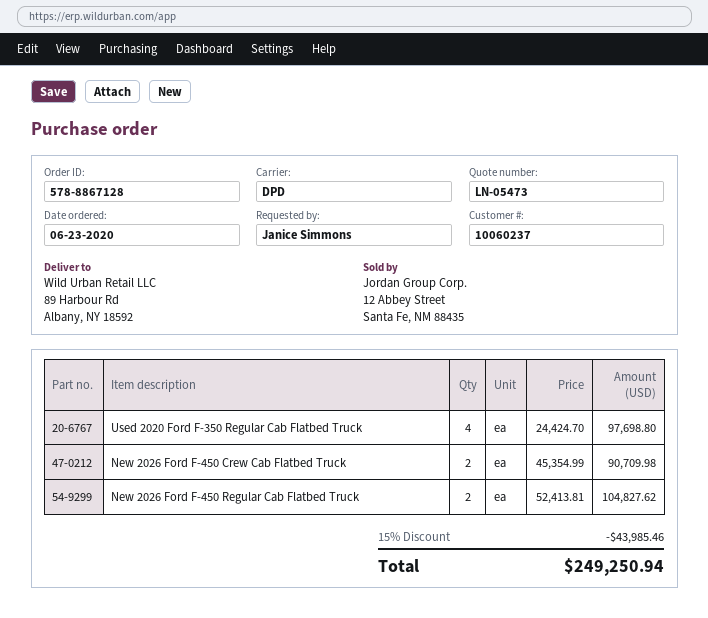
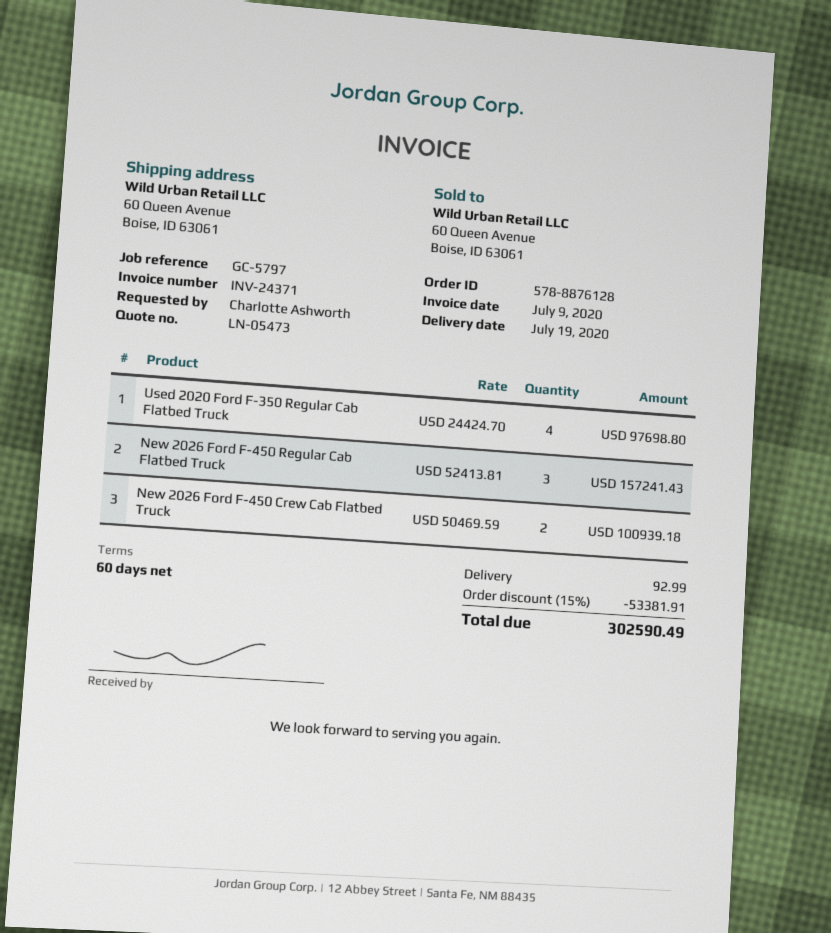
order number: 578-8867128 -> 578-8876128
ordered by: Janice Simmons -> Charlotte Ashworth
ship to: 89 Harbour Rd, Albany, NY 18592 -> 60 Queen Avenue, Boise, ID 63061
New 2026 Ford F-450 Crew Cab Flatbed Truck: 2 x 45354.99 = 90709.98 -> 2 x 50469.59 = 100939.18
New 2026 Ford F-450 Regular Cab Flatbed Truck: 2 x 52413.81 = 104827.62 -> 3 x 52413.81 = 157241.43
discount: 15% = 43985.46 -> 15% = 53381.91
shipping: none -> 92.99
total: 249250.94 -> 302590.49

